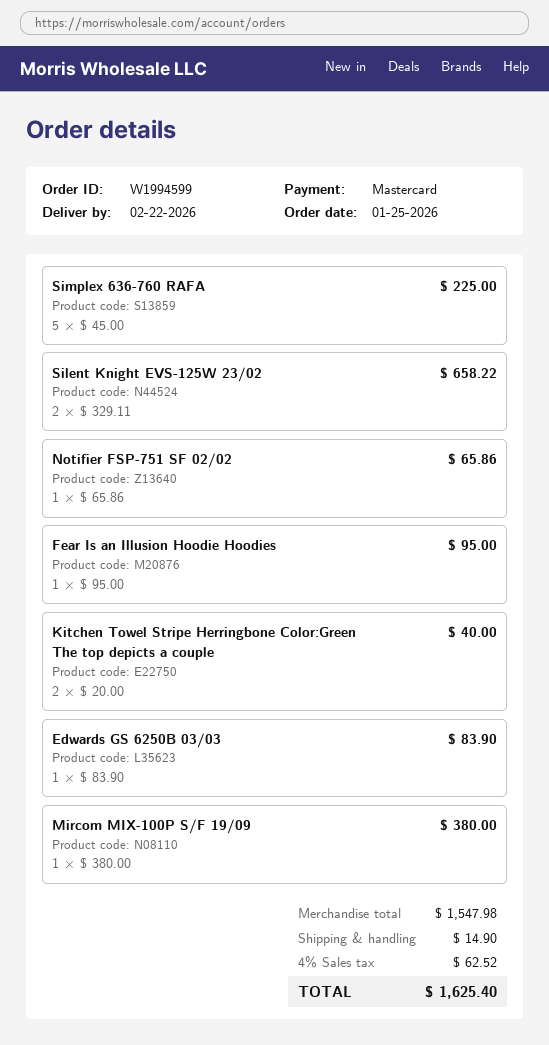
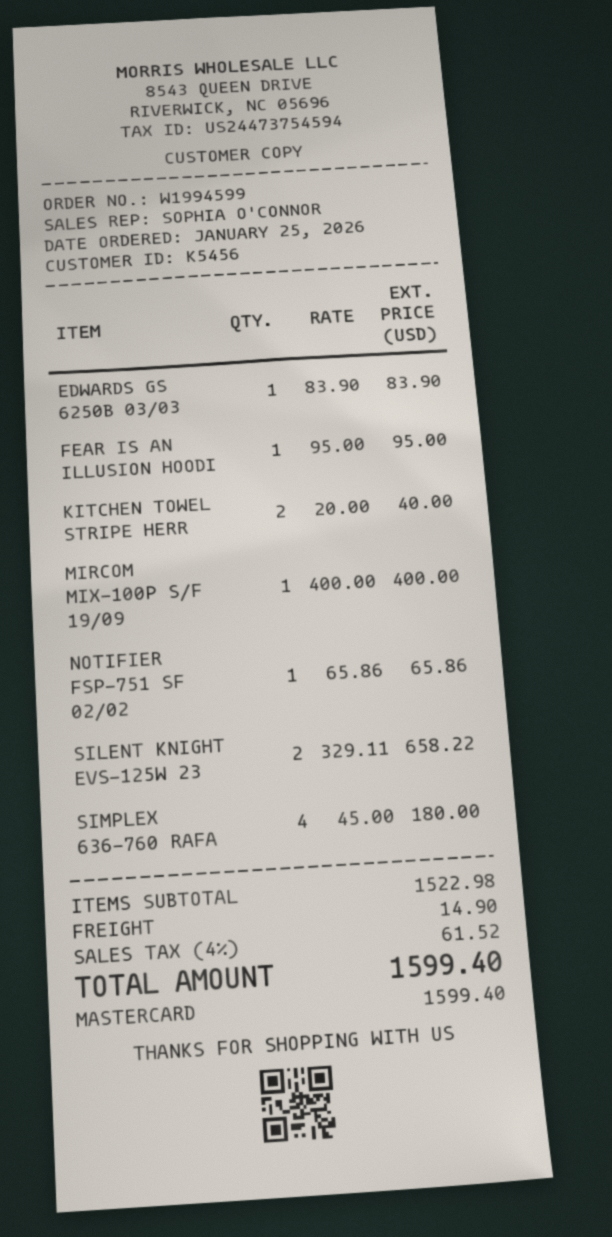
Simplex 636-760 RAFA: 5 x 45.00 = 225.00 -> 4 x 45.00 = 180.00
Mircom MIX-100P S/F 19/09: 1 x 380.00 = 380.00 -> 1 x 400.00 = 400.00
subtotal: 1547.98 -> 1522.98
tax: 4% = 62.52 -> 4% = 61.52
total: 1625.40 -> 1599.40

